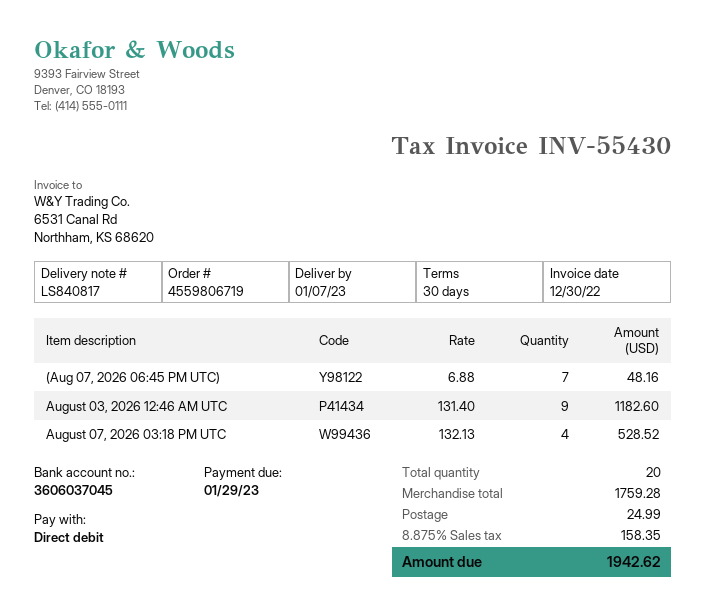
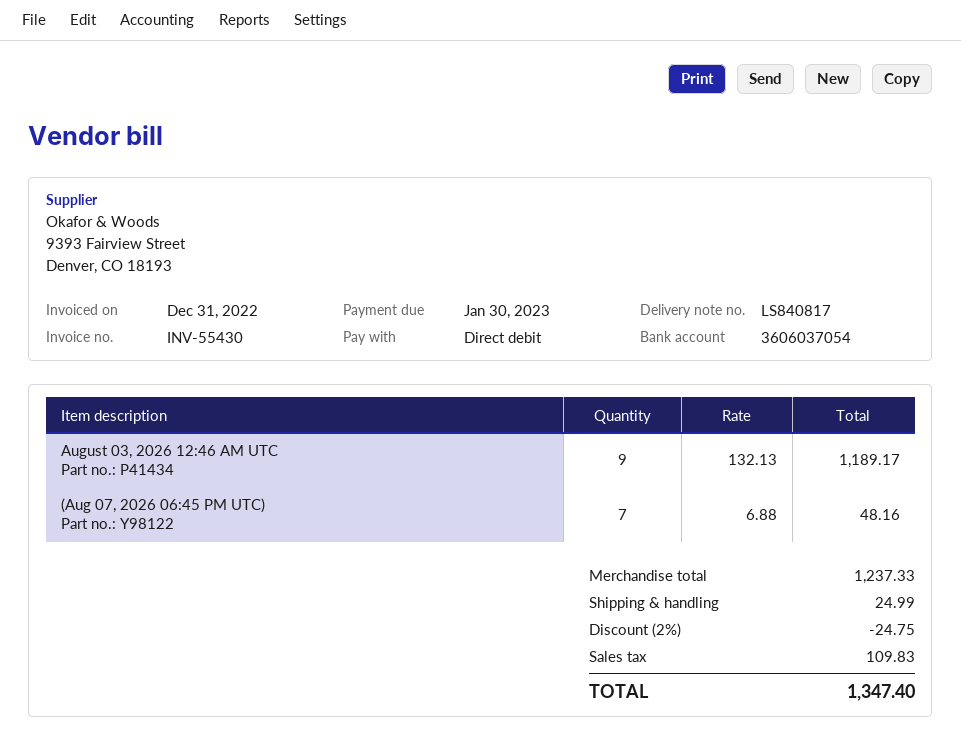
invoice date: 2022-12-30 -> 2022-12-31
due date: 2023-01-29 -> 2023-01-30
bank account: 3606037045 -> 3606037054
August 03, 2026 12:46 AM UTC: 9 x 131.40 = 1182.60 -> 9 x 132.13 = 1189.17
August 07, 2026 03:18 PM UTC: 4 x 132.13 = 528.52 -> none
subtotal: 1759.28 -> 1237.33
discount: none -> 2% = 24.75
tax: 158.35 -> 109.83
total: 1942.62 -> 1347.40

